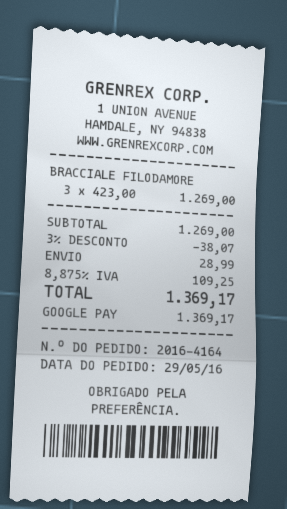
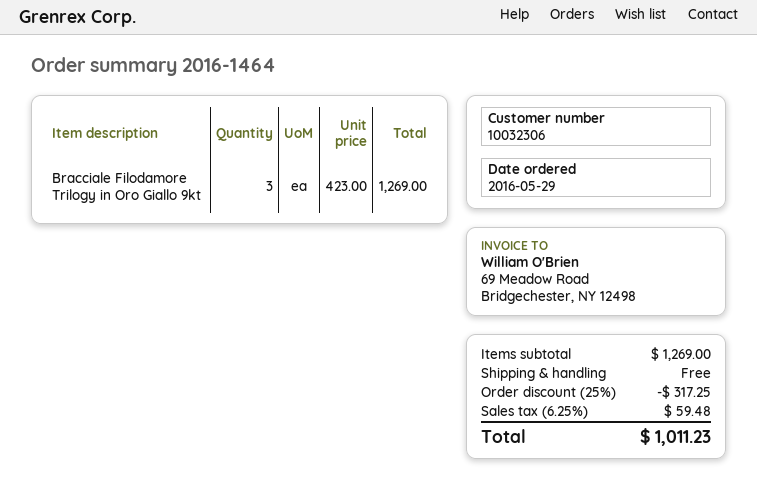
order number: 2016-4164 -> 2016-1464
discount: 3% = 38.07 -> 25% = 317.25
shipping: 28.99 -> 0.00
tax: 8.875% = 109.25 -> 6.25% = 59.48
total: 1369.17 -> 1011.23

